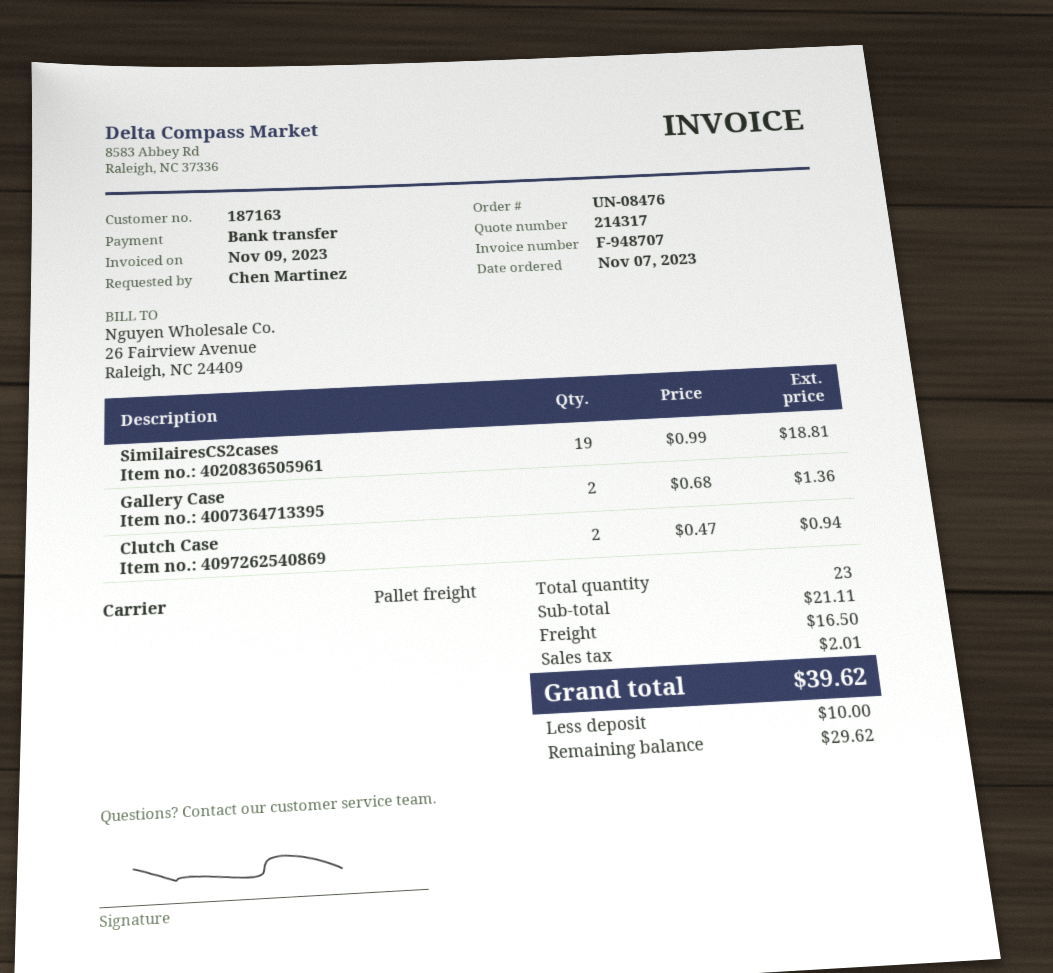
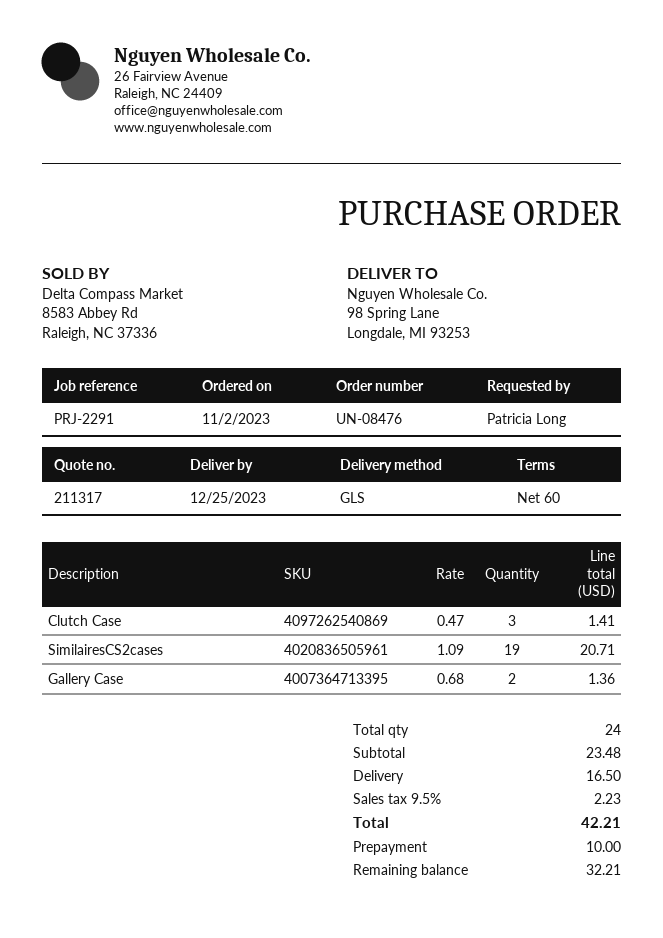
quote number: 214317 -> 211317
order date: 2023-11-07 -> 2023-11-02
ordered by: Chen Martinez -> Patricia Long
shipping method: pallet freight -> GLS
SimilairesCS2cases: 19 x 0.99 = 18.81 -> 19 x 1.09 = 20.71
Clutch Case: 2 x 0.47 = 0.94 -> 3 x 0.47 = 1.41
total quantity: 23 -> 24
subtotal: 21.11 -> 23.48
tax: 2.01 -> 2.23
total: 39.62 -> 42.21
balance: 29.62 -> 32.21

